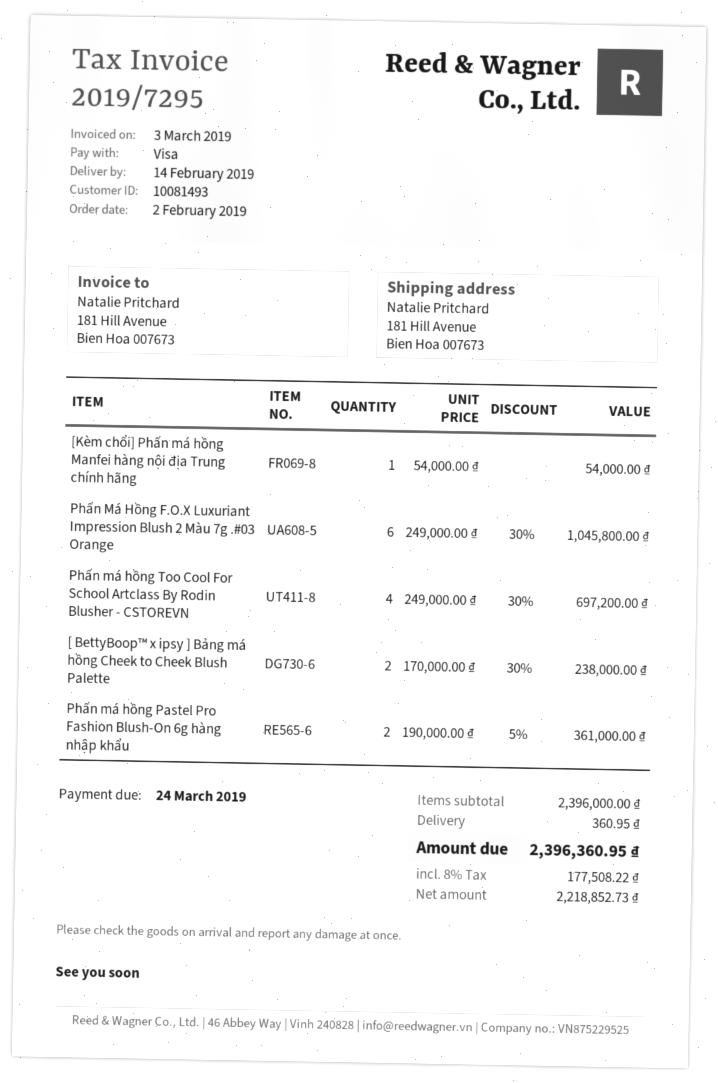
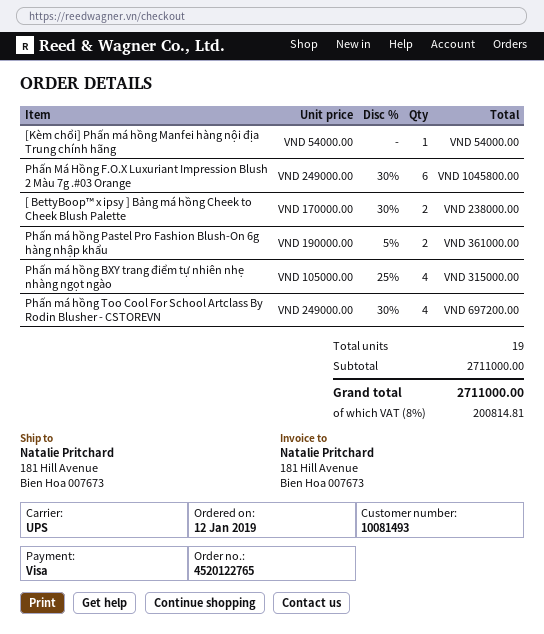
order date: 2019-02-02 -> 2019-01-12
Phấn má hồng BXY trang điểm tự nhiên nhẹ nhàng ngọt ngào: none -> 4 x 105000.00 - 25% = 315000.00
subtotal: 2396000.00 -> 2711000.00
shipping: 360.95 -> none
tax: 8% = 177508.22 -> 8% = 200814.81
total: 2396360.95 -> 2711000.00

